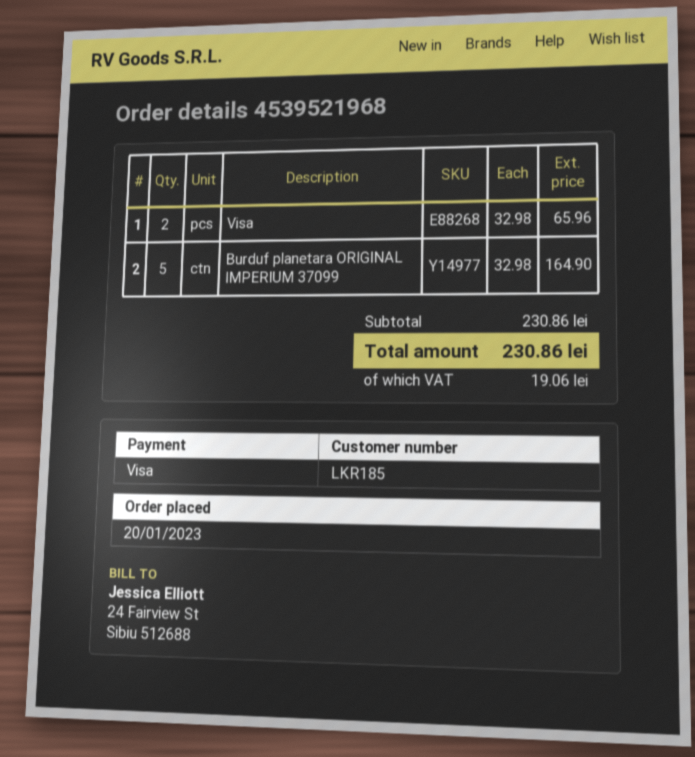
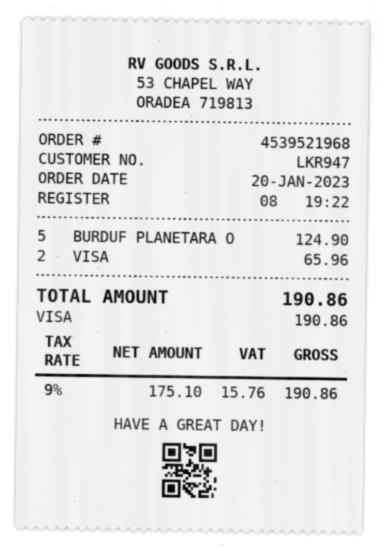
customer number: LKR185 -> LKR947
Burduf planetara ORIGINAL IMPERIUM 37099: 5 for 164.90 -> 5 for 124.90
tax: 19.06 -> 15.76
total: 230.86 -> 190.86

